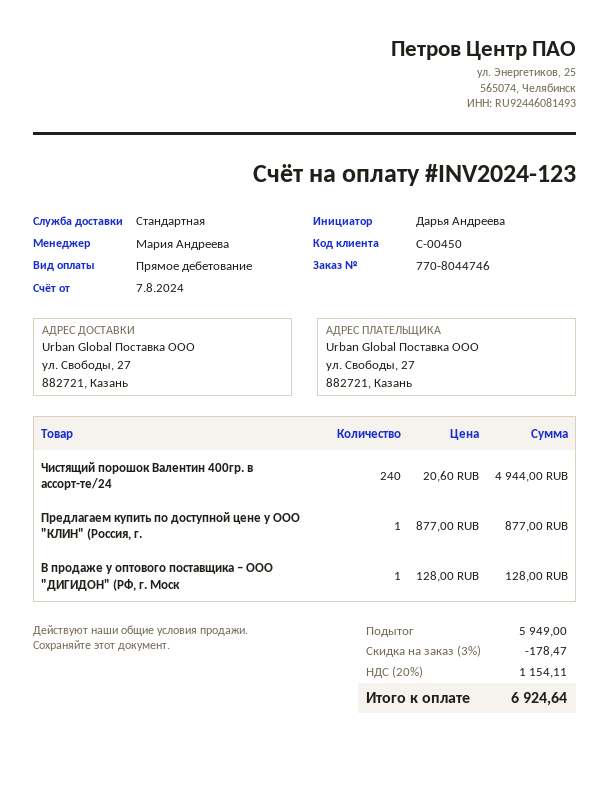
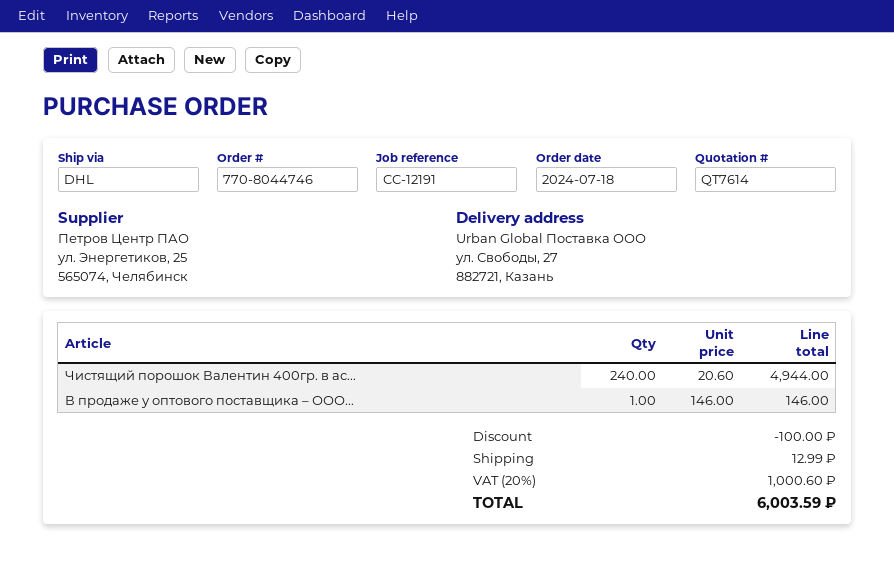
shipping method: standard -> DHL
Предлагаем купить по доступной цене у ООО "КЛИН" (Россия, г.: 1 x 877.00 = 877.00 -> none
В продаже у оптового поставщика – ООО "ДИГИДОН" (РФ, г. Моск: 1 x 128.00 = 128.00 -> 1 x 146.00 = 146.00
discount: 178.47 -> 100.00
shipping: none -> 12.99
tax: 20% = 1154.11 -> 20% = 1000.60
total: 6924.64 -> 6003.59

